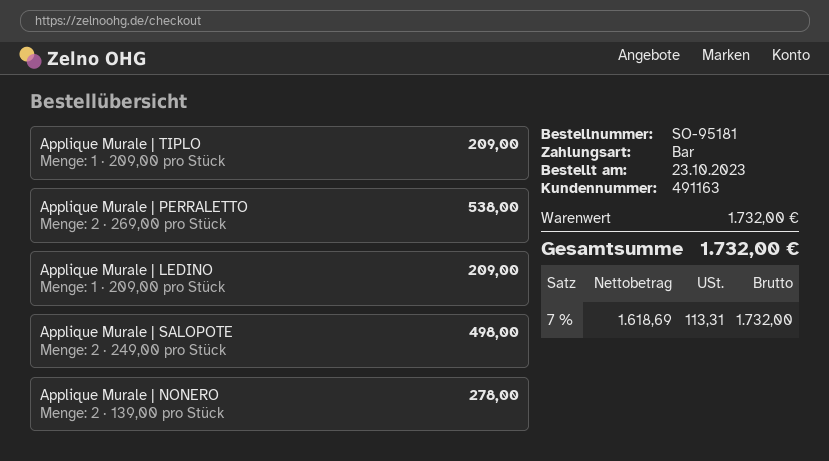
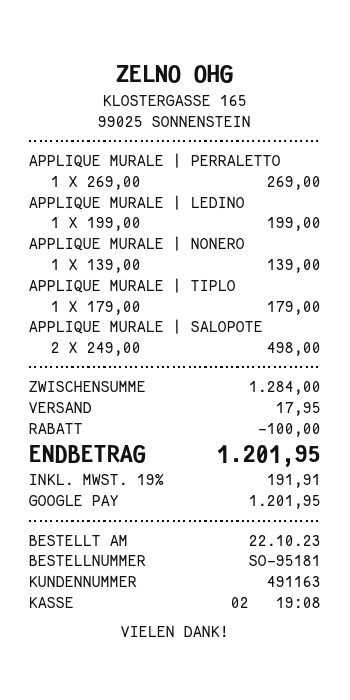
order date: 2023-10-23 -> 2023-10-22
payment method: cash -> Google Pay
Applique Murale | TIPLO: 1 x 209.00 = 209.00 -> 1 x 179.00 = 179.00
Applique Murale | PERRALETTO: 2 x 269.00 = 538.00 -> 1 x 269.00 = 269.00
Applique Murale | LEDINO: 1 x 209.00 = 209.00 -> 1 x 199.00 = 199.00
Applique Murale | NONERO: 2 x 139.00 = 278.00 -> 1 x 139.00 = 139.00
subtotal: 1732.00 -> 1284.00
discount: none -> 100.00
shipping: none -> 17.95
tax: 7% = 113.31 -> 19% = 191.91
total: 1732.00 -> 1201.95

